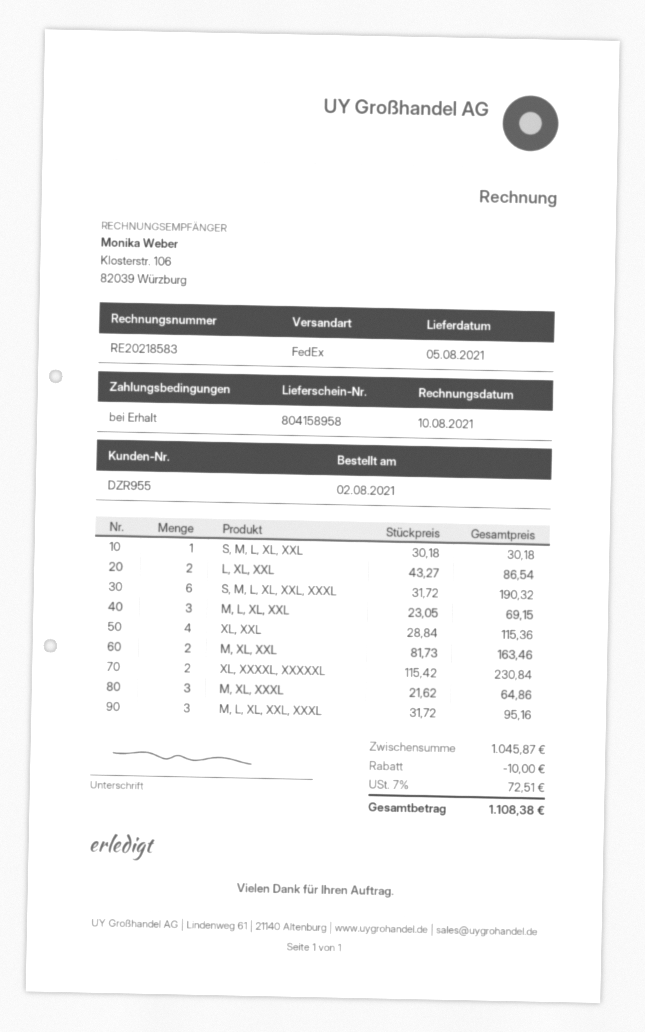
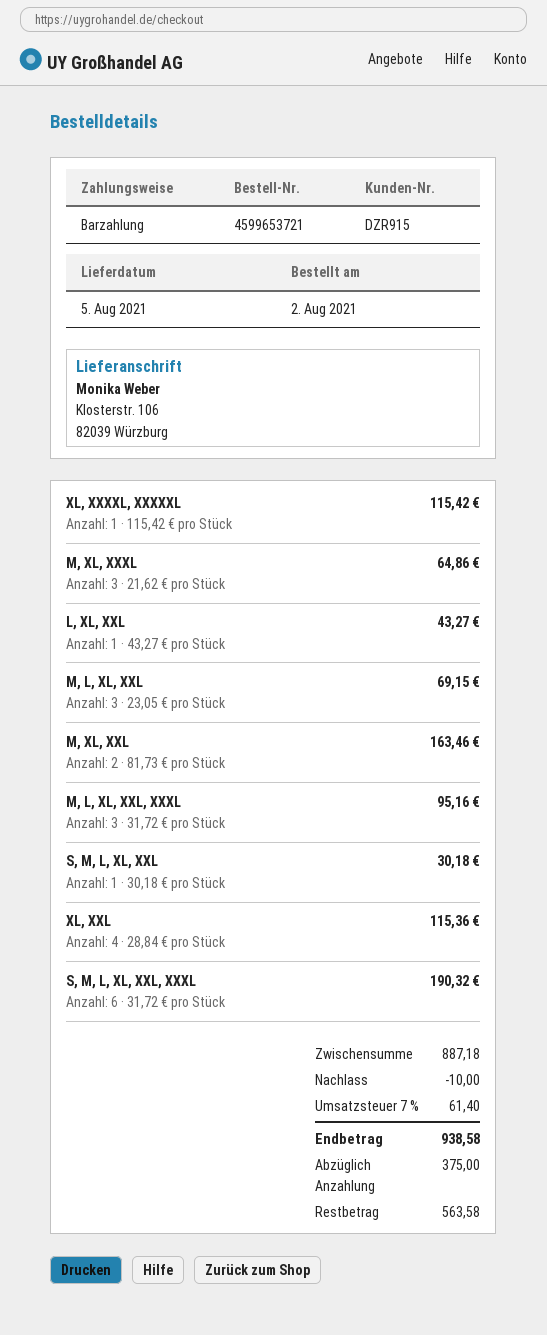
customer number: DZR955 -> DZR915
L, XL, XXL: 2 x 43.27 = 86.54 -> 1 x 43.27 = 43.27
XL, XXXXL, XXXXXL: 2 x 115.42 = 230.84 -> 1 x 115.42 = 115.42
subtotal: 1045.87 -> 887.18
tax: 7% = 72.51 -> 7% = 61.40
total: 1108.38 -> 938.58

